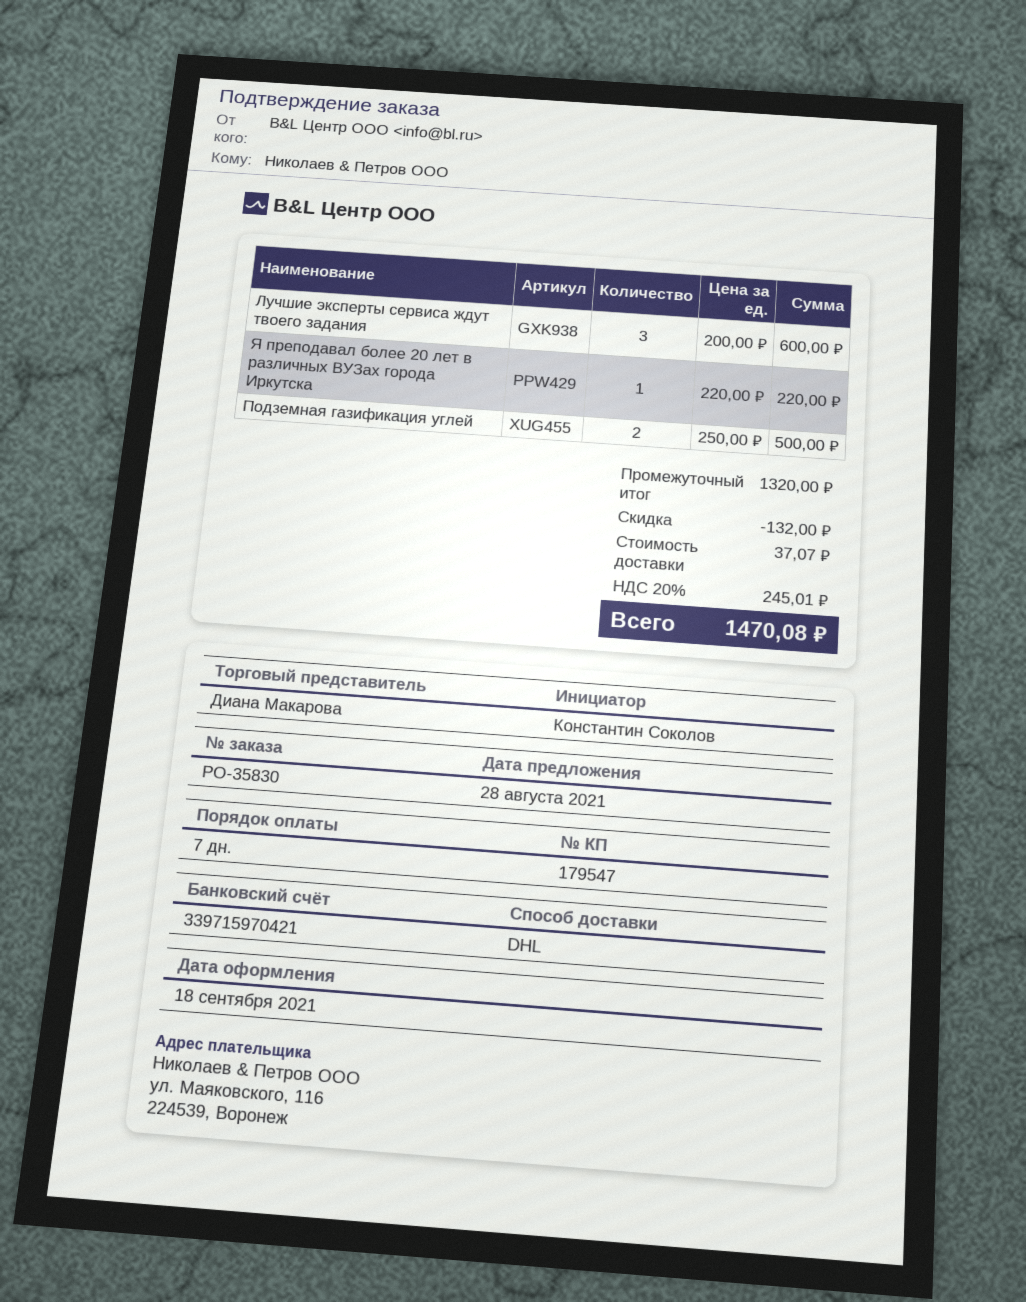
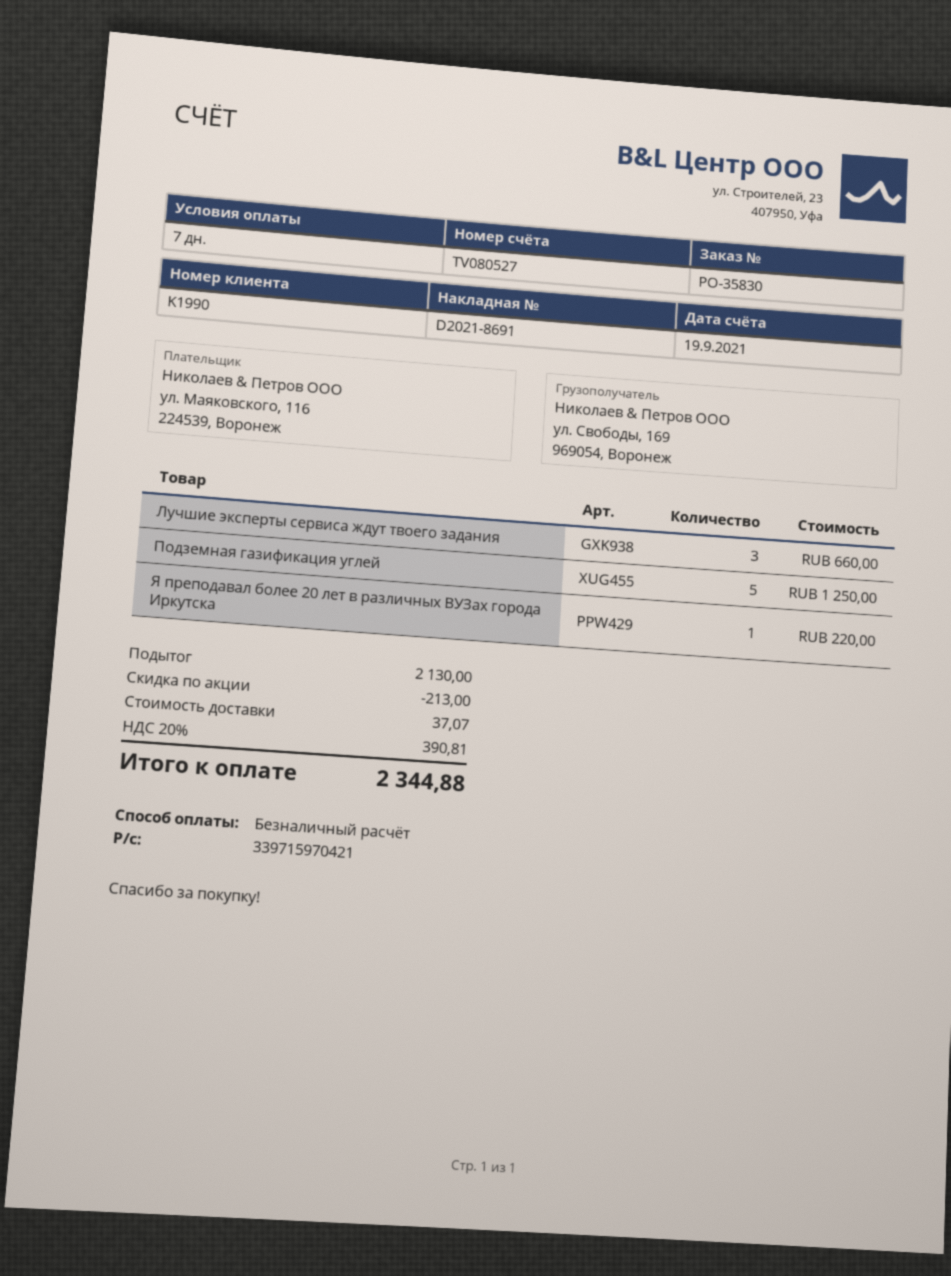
Лучшие эксперты сервиса ждут твоего задания: 3 for 600.00 -> 3 for 660.00
Подземная газификация углей: 2 for 500.00 -> 5 for 1250.00
subtotal: 1320.00 -> 2130.00
discount: 132.00 -> 213.00
tax: 20% = 245.01 -> 20% = 390.81
total: 1470.08 -> 2344.88

